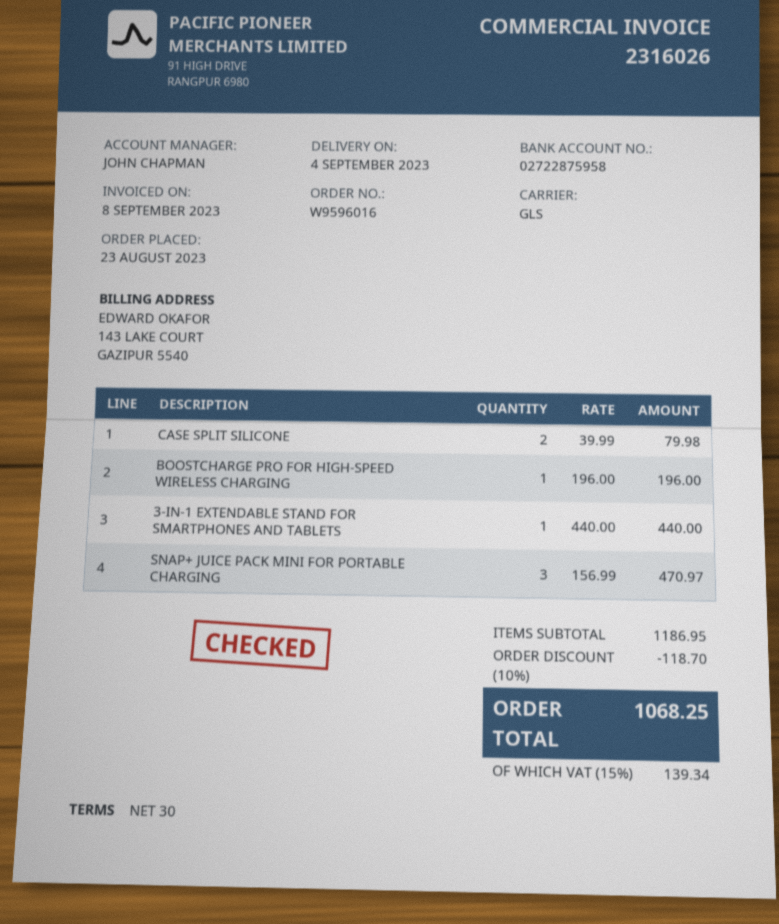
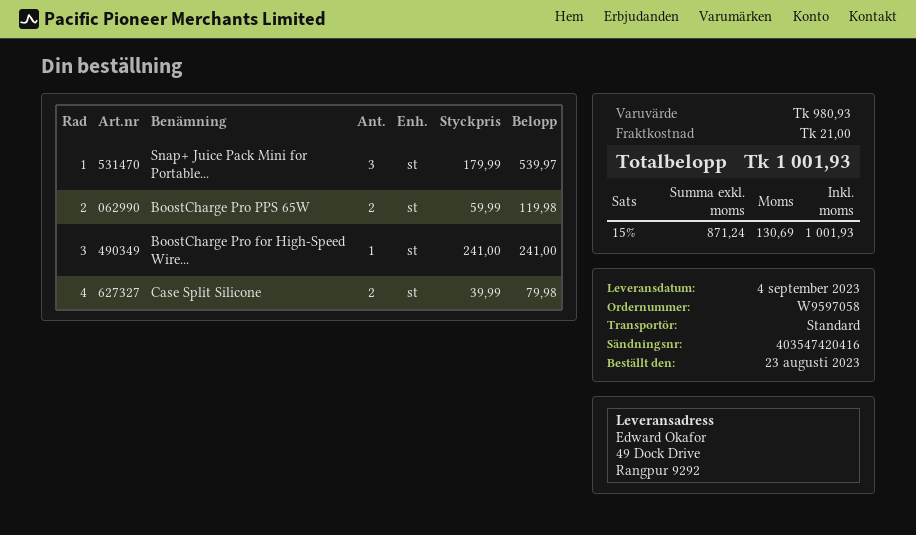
order number: W9596016 -> W9597058
shipping method: GLS -> standard
BOOSTCHARGE PRO FOR HIGH-SPEED WIRELESS CHARGING: 1 x 196.00 = 196.00 -> 1 x 241.00 = 241.00
3-IN-1 EXTENDABLE STAND FOR SMARTPHONES AND TABLETS: 1 x 440.00 = 440.00 -> none
SNAP+ JUICE PACK MINI FOR PORTABLE CHARGING: 3 x 156.99 = 470.97 -> 3 x 179.99 = 539.97
BoostCharge Pro PPS 65W: none -> 2 x 59.99 = 119.98
subtotal: 1186.95 -> 980.93
discount: 10% = 118.70 -> none
shipping: none -> 21.00
tax: 15% = 139.34 -> 15% = 130.69
total: 1068.25 -> 1001.93

